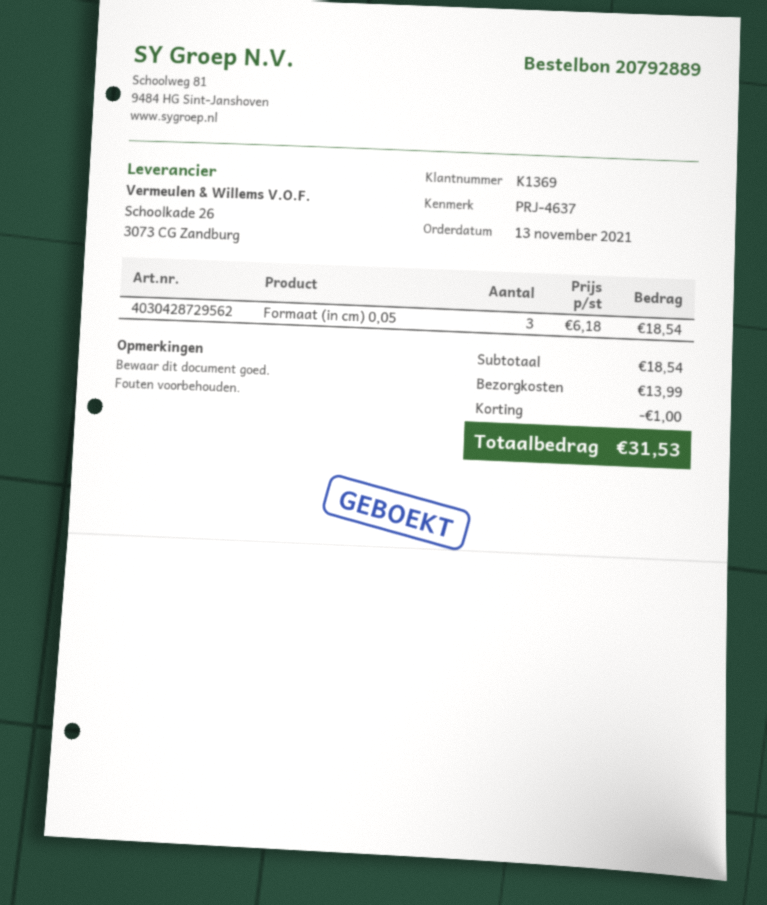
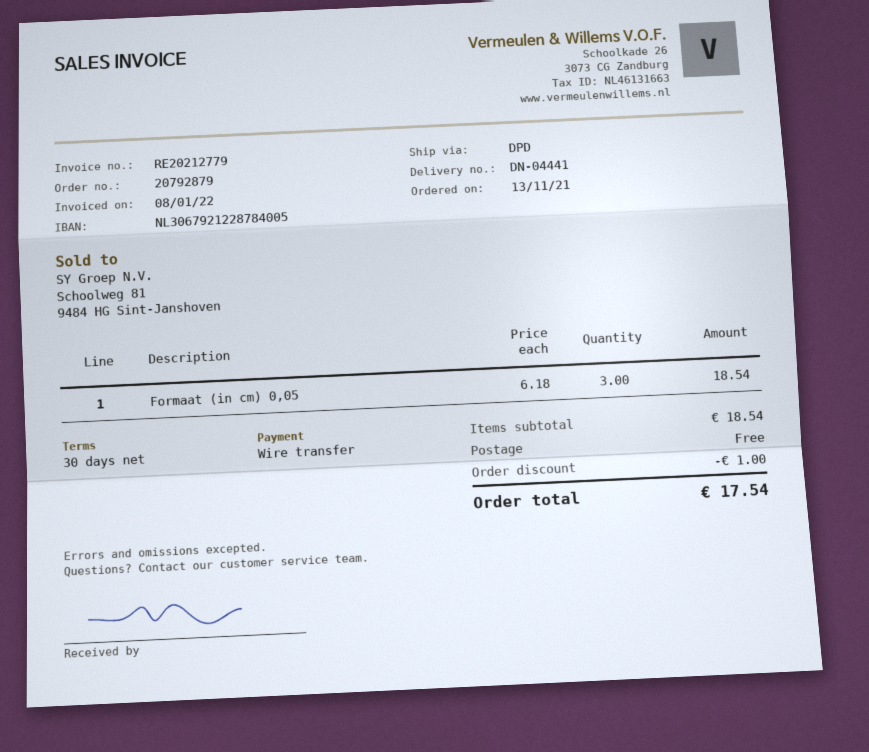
order number: 20792889 -> 20792879
shipping: 13.99 -> 0.00
total: 31.53 -> 17.54

